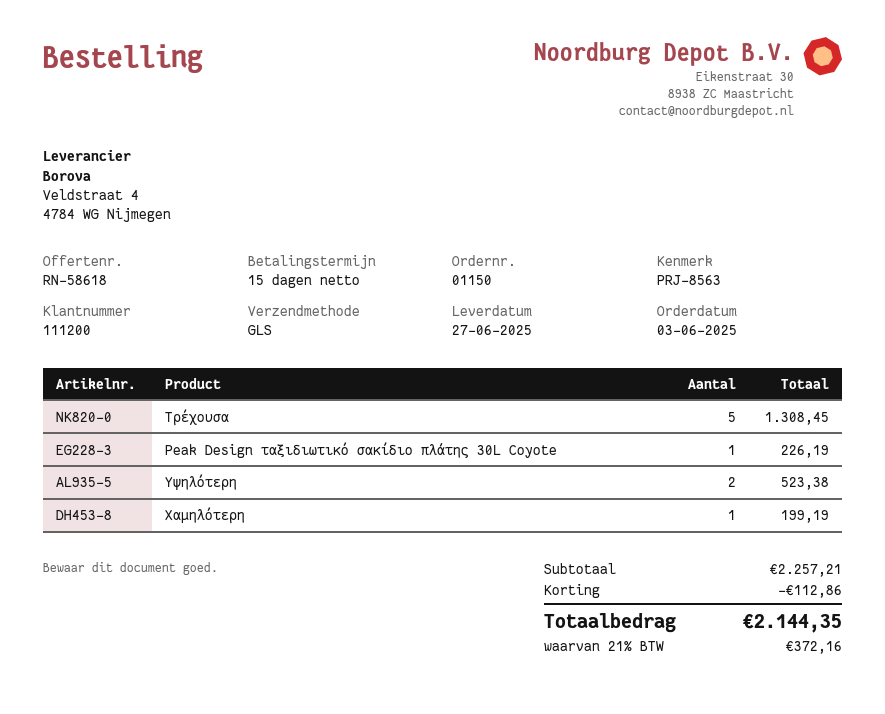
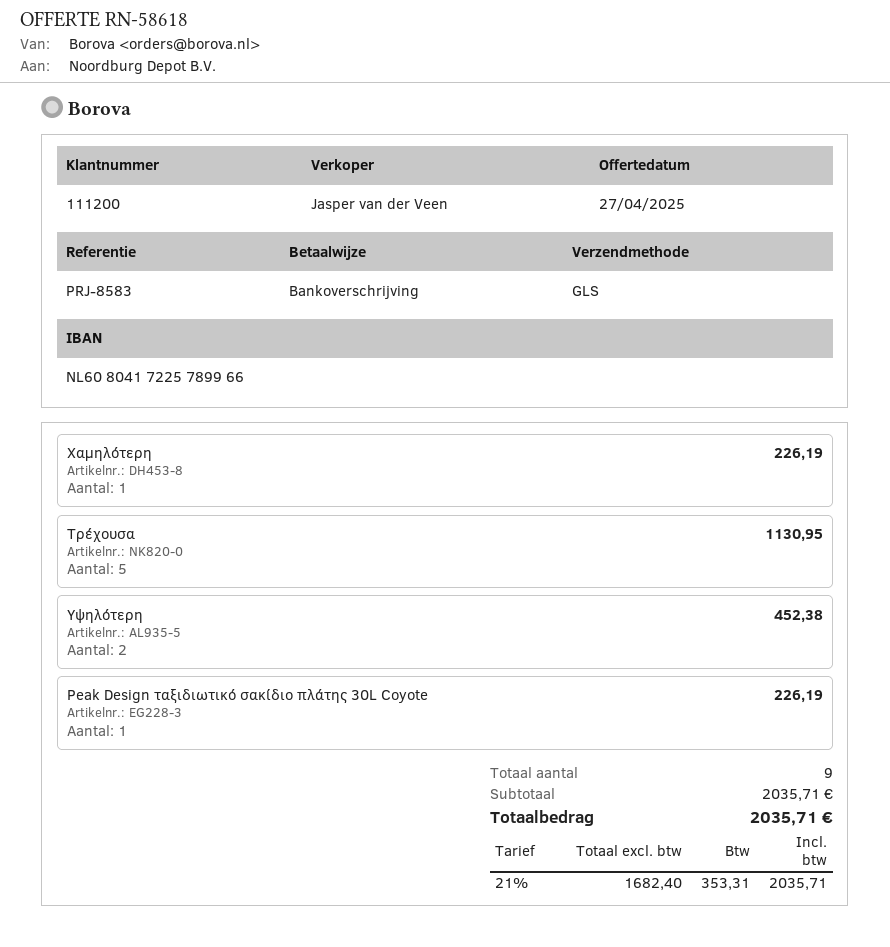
reference: PRJ-8563 -> PRJ-8583
Τρέχουσα: 5 for 1308.45 -> 5 for 1130.95
Υψηλότερη: 2 for 523.38 -> 2 for 452.38
Χαμηλότερη: 1 for 199.19 -> 1 for 226.19
subtotal: 2257.21 -> 2035.71
discount: 112.86 -> none
tax: 21% = 372.16 -> 21% = 353.31
total: 2144.35 -> 2035.71

